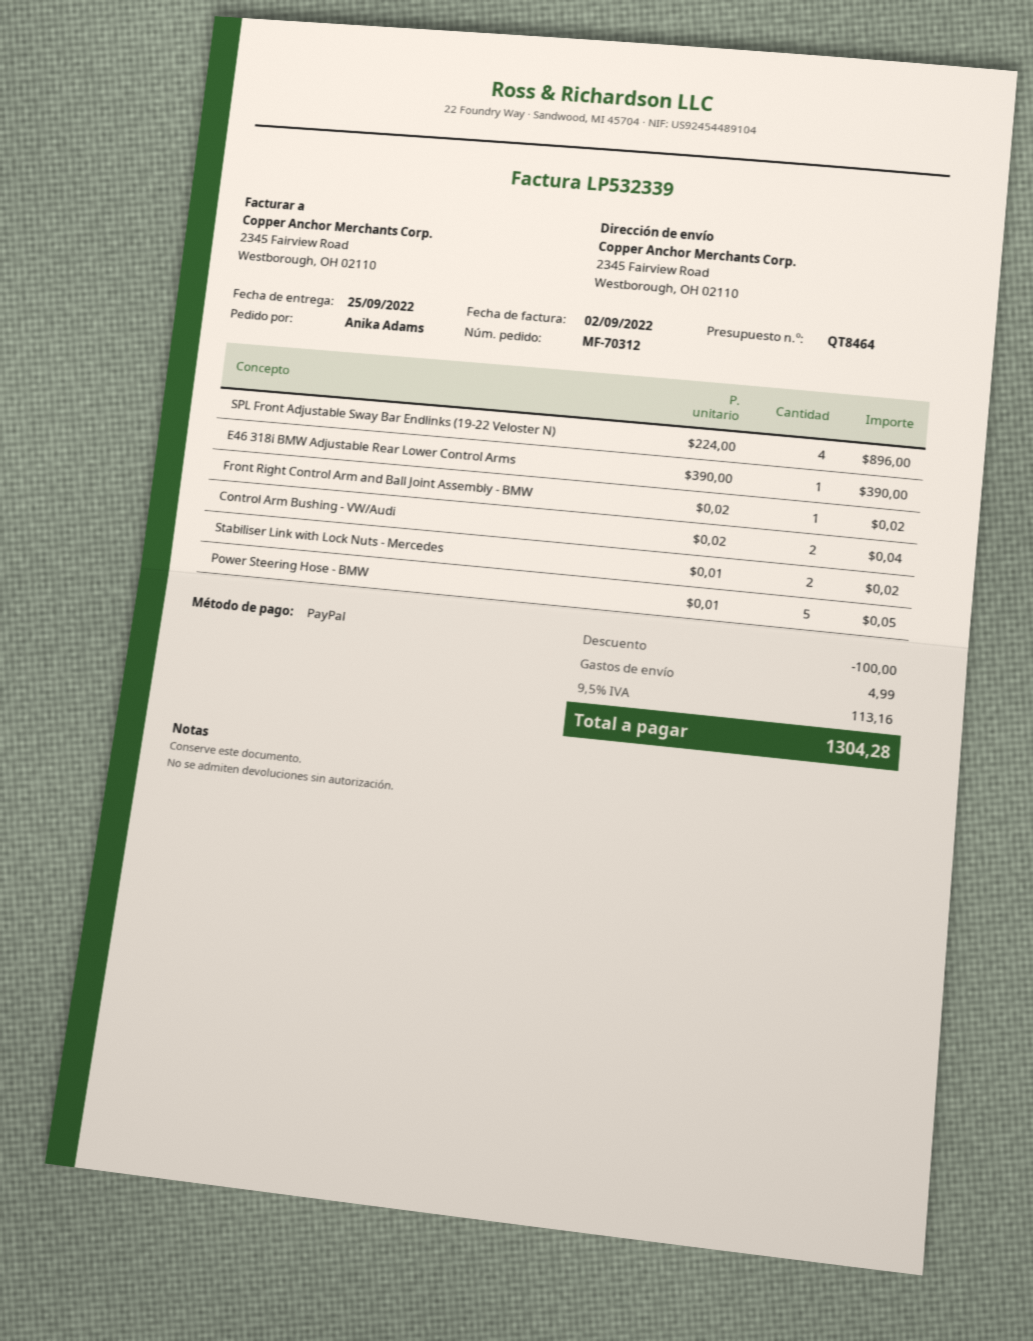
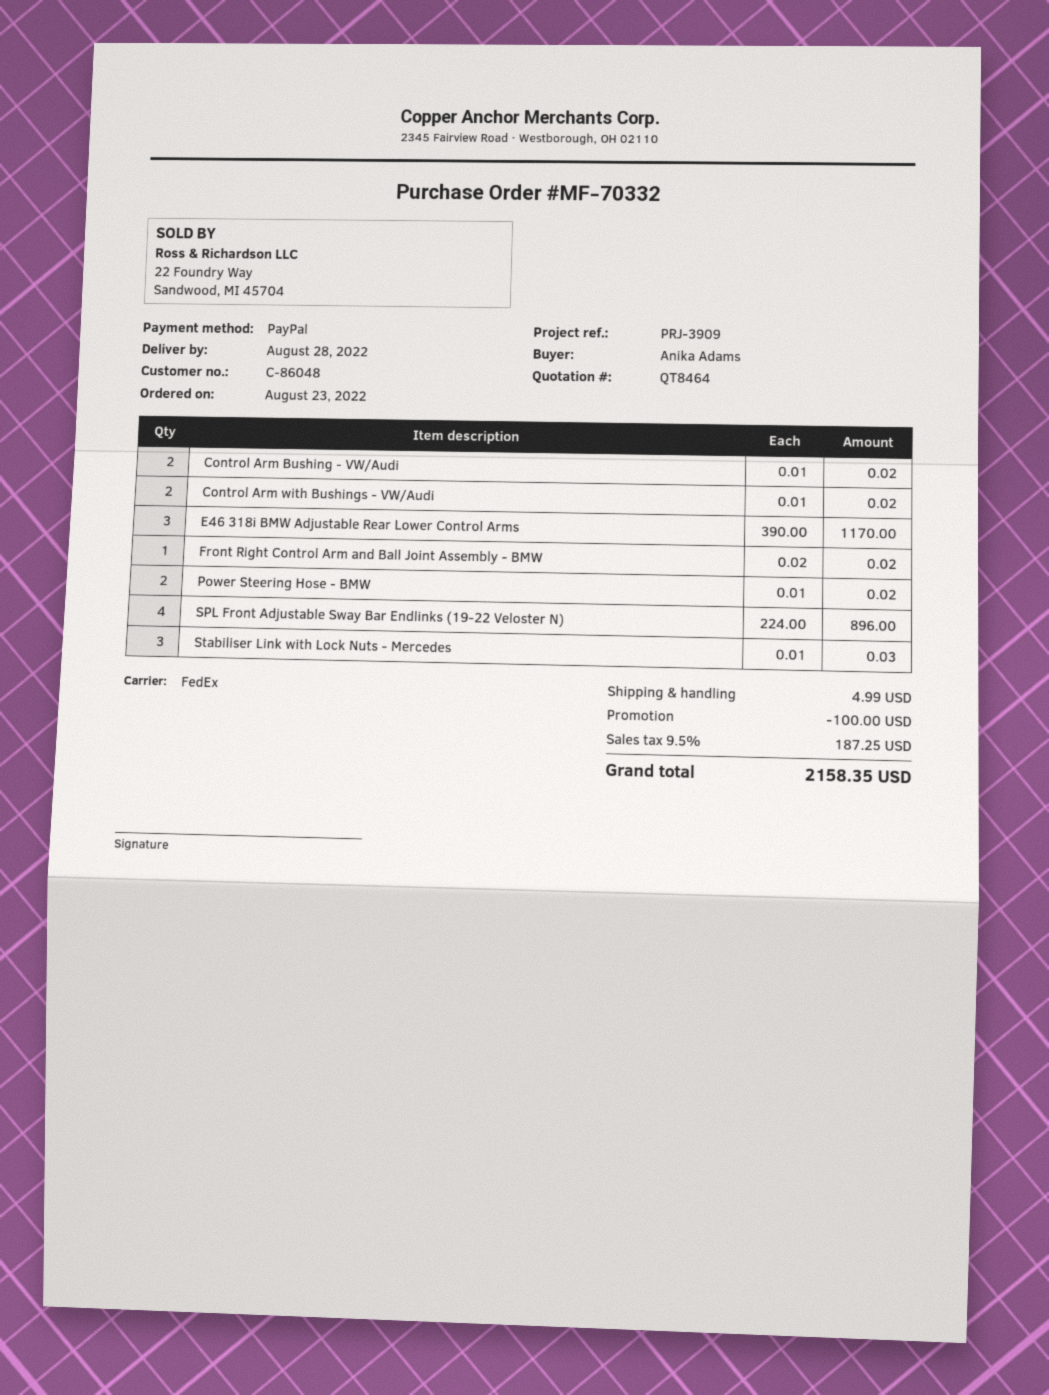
order number: MF-70312 -> MF-70332
delivery date: 2022-09-25 -> 2022-08-28
E46 318i BMW Adjustable Rear Lower Control Arms: 1 x 390.00 = 390.00 -> 3 x 390.00 = 1170.00
Control Arm Bushing - VW/Audi: 2 x 0.02 = 0.04 -> 2 x 0.01 = 0.02
Stabiliser Link with Lock Nuts - Mercedes: 2 x 0.01 = 0.02 -> 3 x 0.01 = 0.03
Power Steering Hose - BMW: 5 x 0.01 = 0.05 -> 2 x 0.01 = 0.02
Control Arm with Bushings - VW/Audi: none -> 2 x 0.01 = 0.02
tax: 9.5% = 113.16 -> 9.5% = 187.25
total: 1304.28 -> 2158.35

